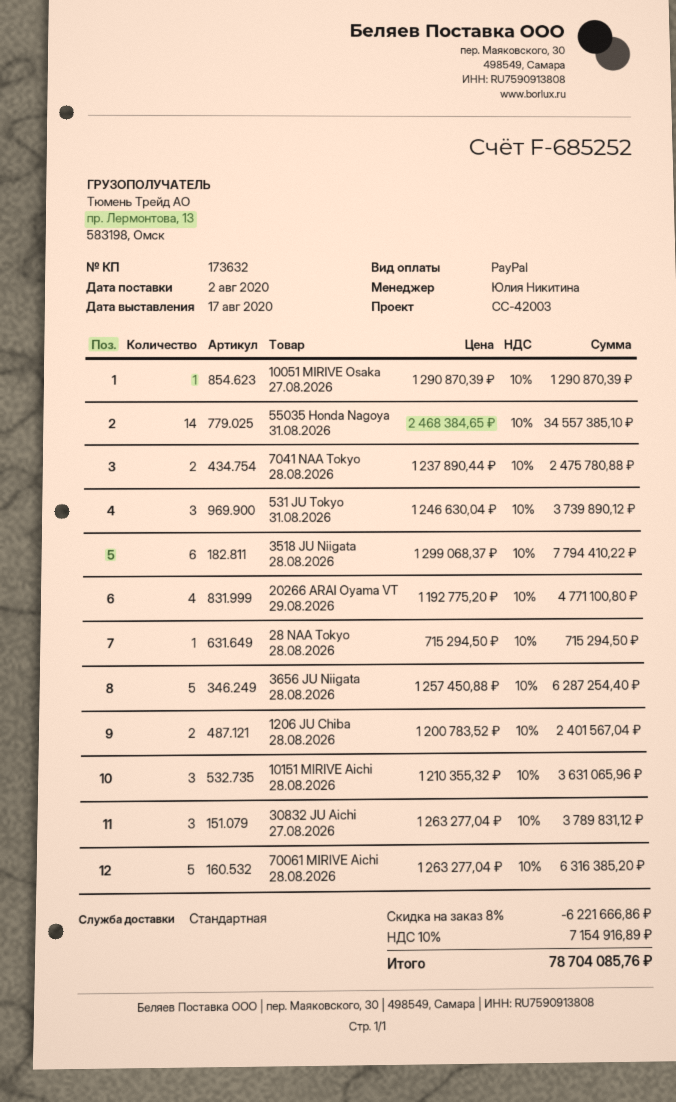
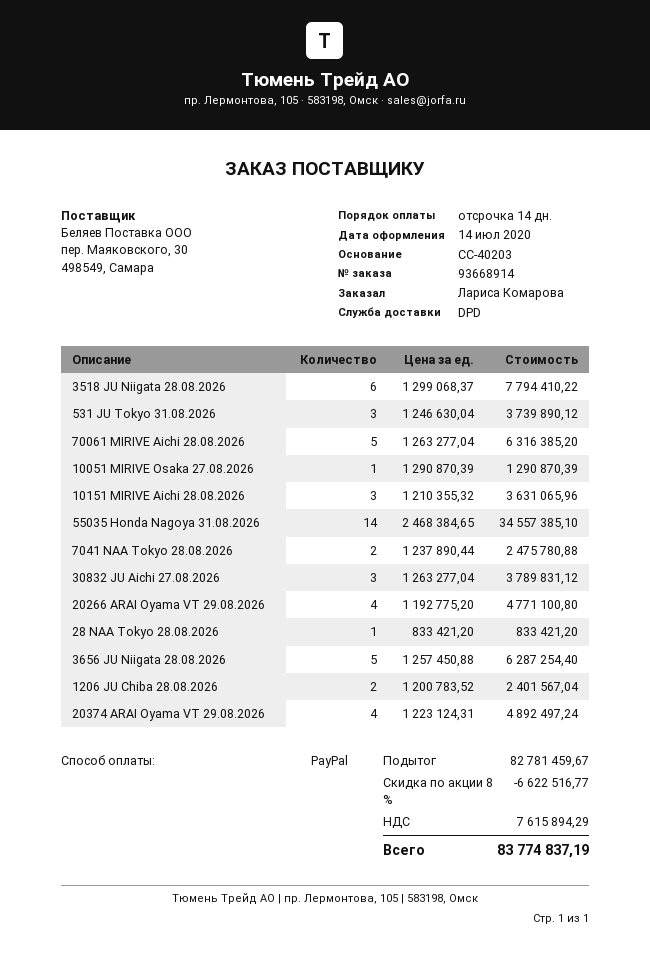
reference: CC-42003 -> CC-40203
shipping method: standard -> DPD
28 NAA Tokyo 28.08.2026: 1 x 715294.50 = 715294.50 -> 1 x 833421.20 = 833421.20
20374 ARAI Oyama VT 29.08.2026: none -> 4 x 1223124.31 = 4892497.24
discount: 8% = 6221666.86 -> 8% = 6622516.77
tax: 7154916.89 -> 7615894.29
total: 78704085.76 -> 83774837.19

